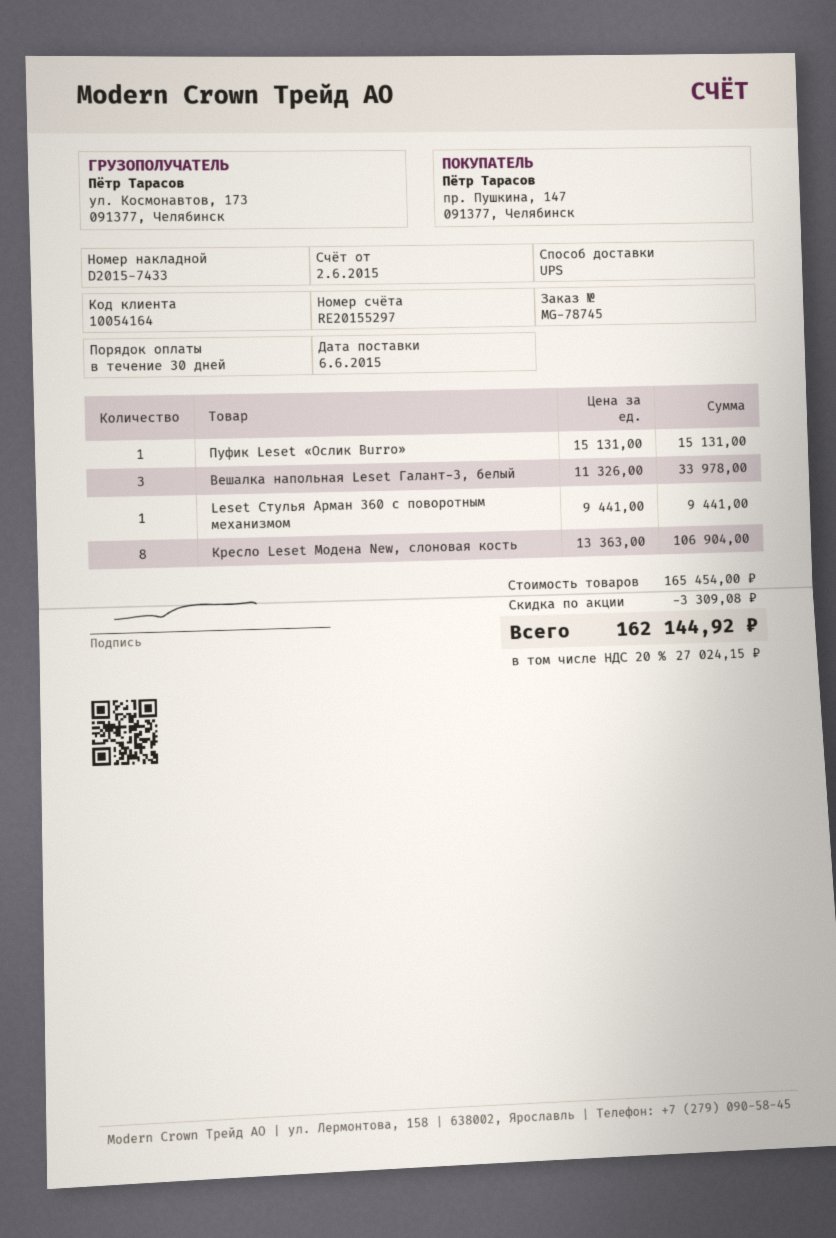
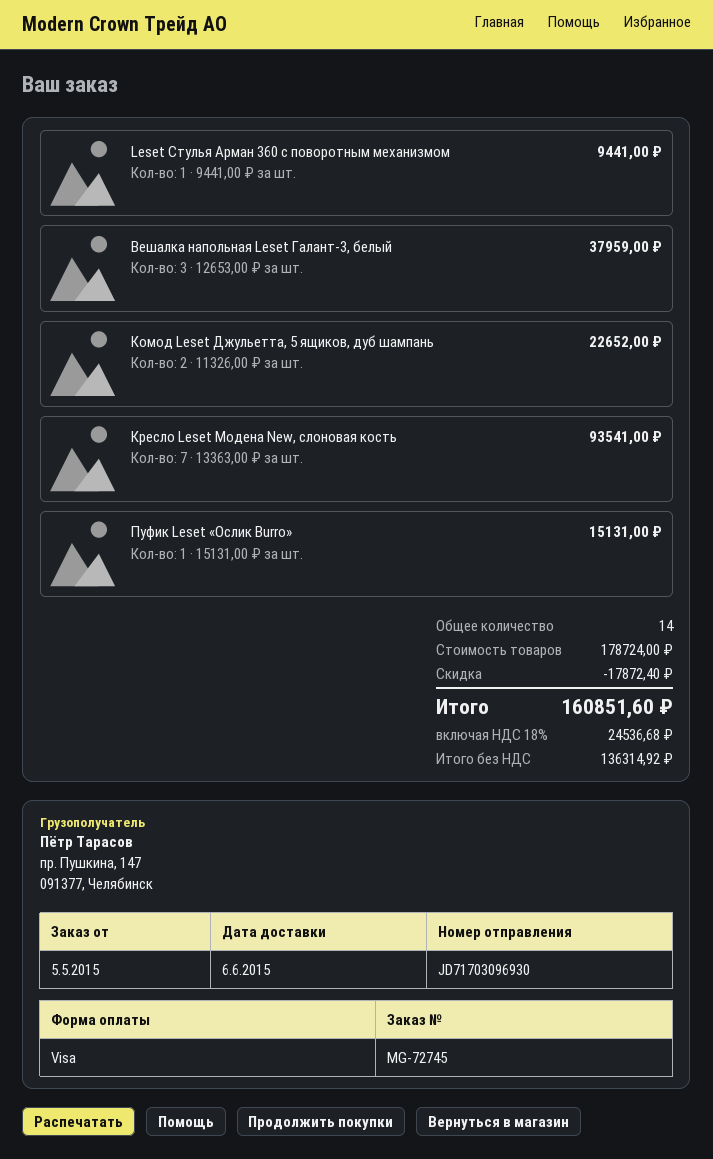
order number: MG-78745 -> MG-72745
ship to: ул. Космонавтов, 173, 091377, Челябинск -> пр. Пушкина, 147, 091377, Челябинск
Вешалка напольная Leset Галант-3, белый: 3 x 11326.00 = 33978.00 -> 3 x 12653.00 = 37959.00
Кресло Leset Модена New, слоновая кость: 8 x 13363.00 = 106904.00 -> 7 x 13363.00 = 93541.00
Комод Leset Джульетта, 5 ящиков, дуб шампань: none -> 2 x 11326.00 = 22652.00
subtotal: 165454.00 -> 178724.00
discount: 3309.08 -> 17872.40
tax: 20% = 27024.15 -> 18% = 24536.68
total: 162144.92 -> 160851.60

